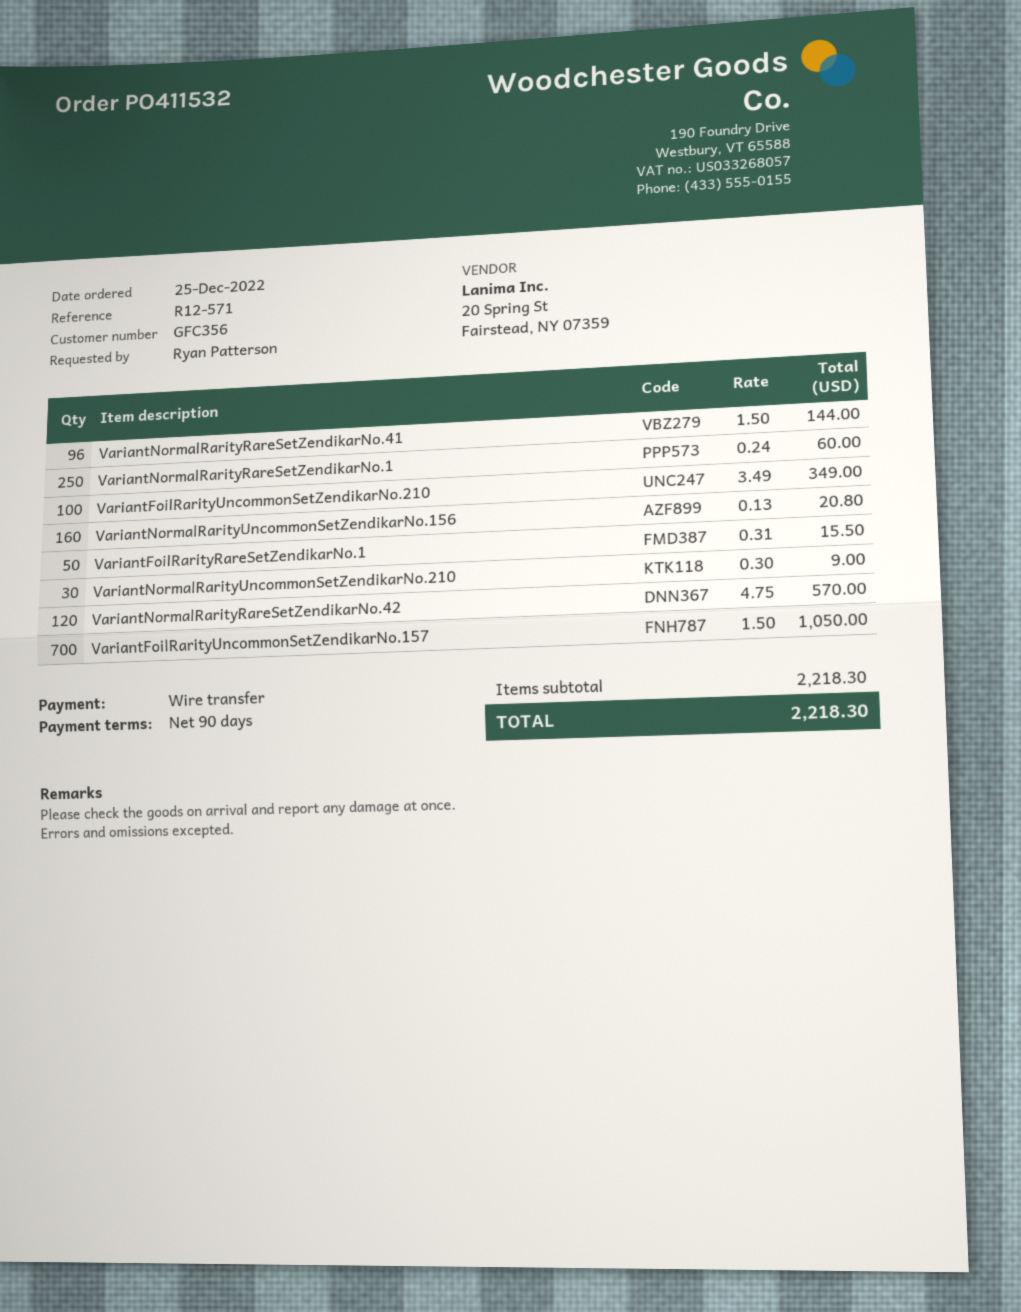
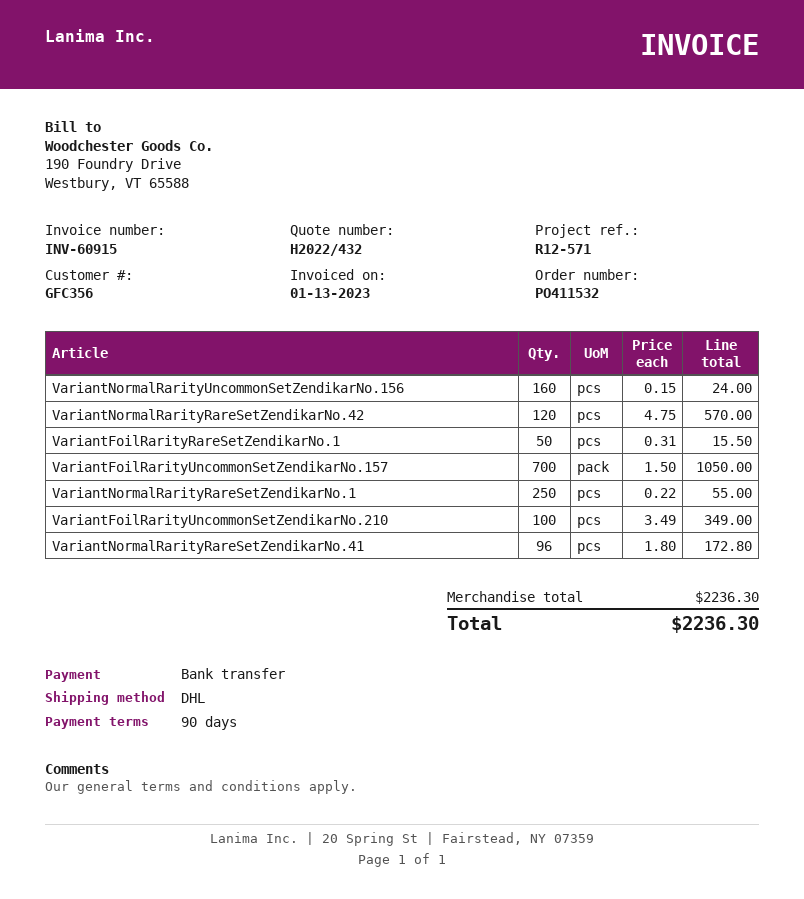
VariantNormalRarityRareSetZendikarNo.41: 96 x 1.50 = 144.00 -> 96 x 1.80 = 172.80
VariantNormalRarityRareSetZendikarNo.1: 250 x 0.24 = 60.00 -> 250 x 0.22 = 55.00
VariantNormalRarityUncommonSetZendikarNo.156: 160 x 0.13 = 20.80 -> 160 x 0.15 = 24.00
VariantNormalRarityUncommonSetZendikarNo.210: 30 x 0.30 = 9.00 -> none
subtotal: 2218.30 -> 2236.30
total: 2218.30 -> 2236.30

